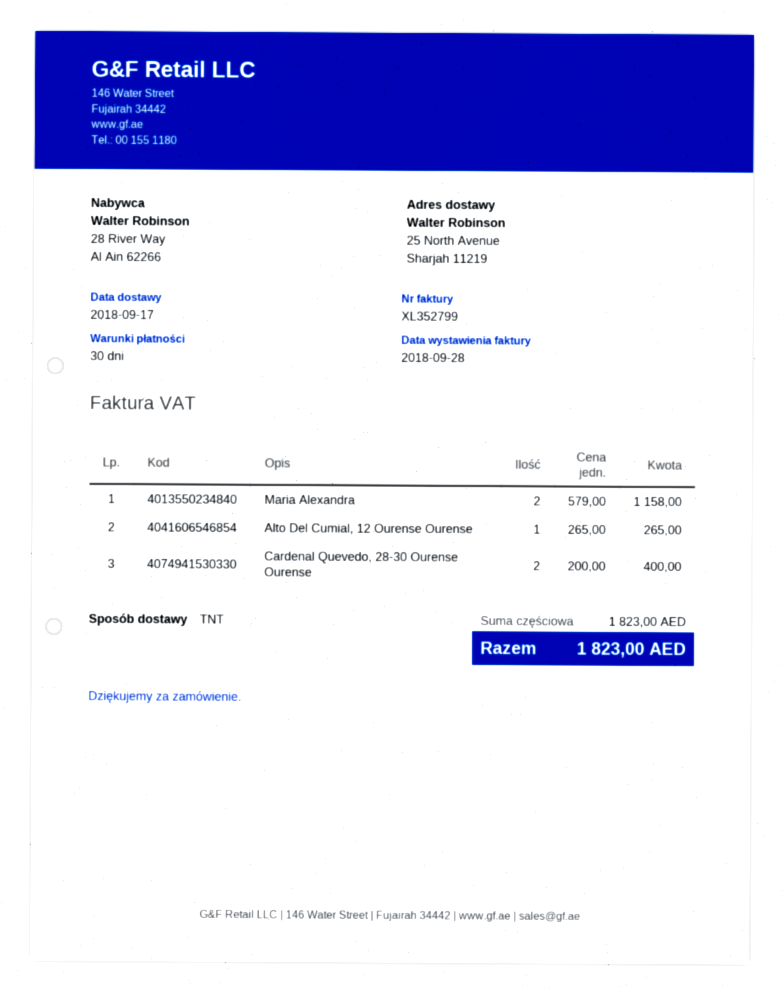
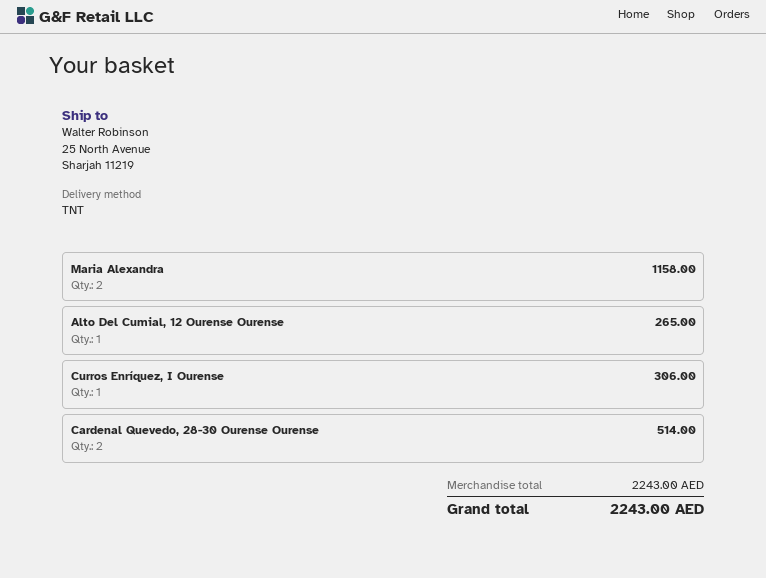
Cardenal Quevedo, 28-30 Ourense Ourense: 2 for 400.00 -> 2 for 514.00
Curros Enríquez, I Ourense: none -> 1 for 306.00
subtotal: 1823.00 -> 2243.00
total: 1823.00 -> 2243.00

